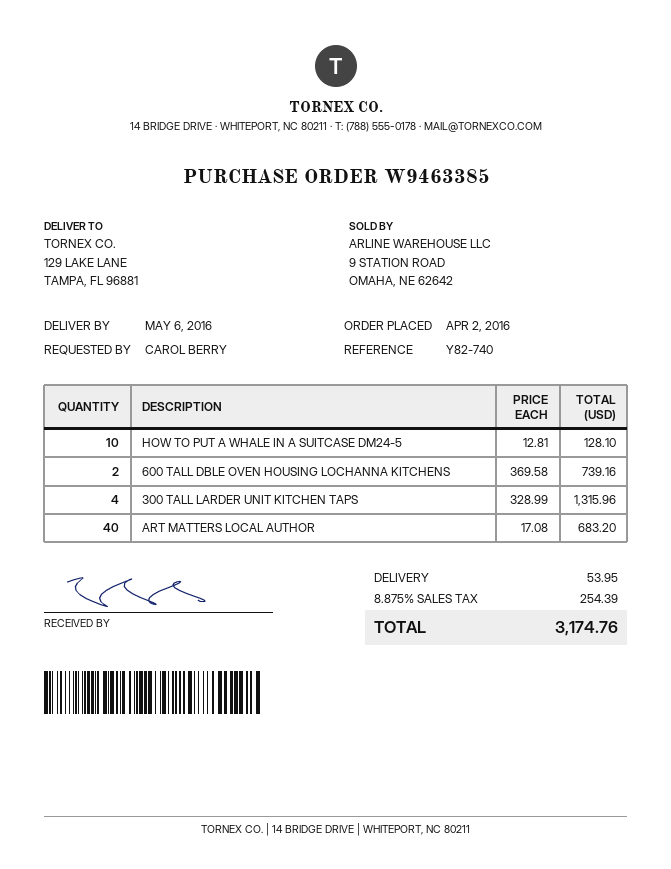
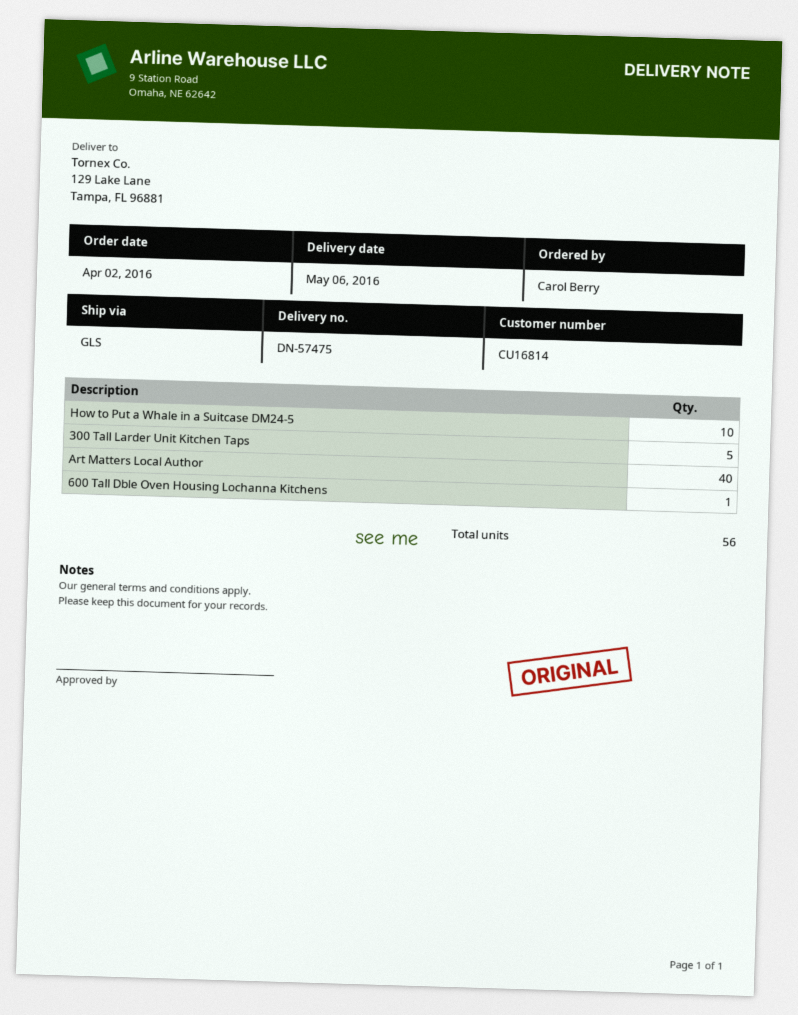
600 TALL DBLE OVEN HOUSING LOCHANNA KITCHENS: 2 -> 1
300 TALL LARDER UNIT KITCHEN TAPS: 4 -> 5

